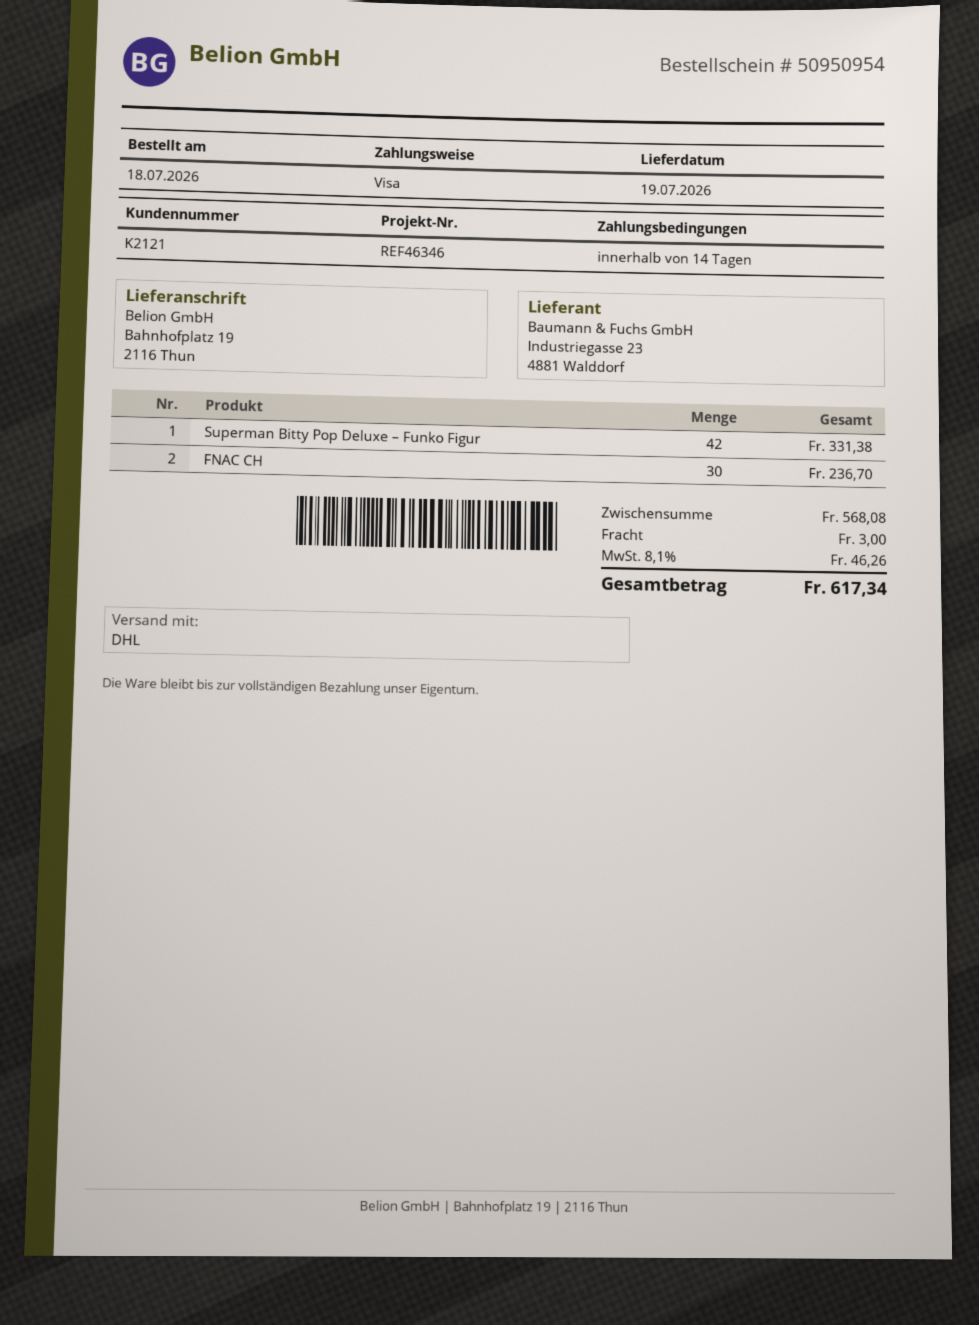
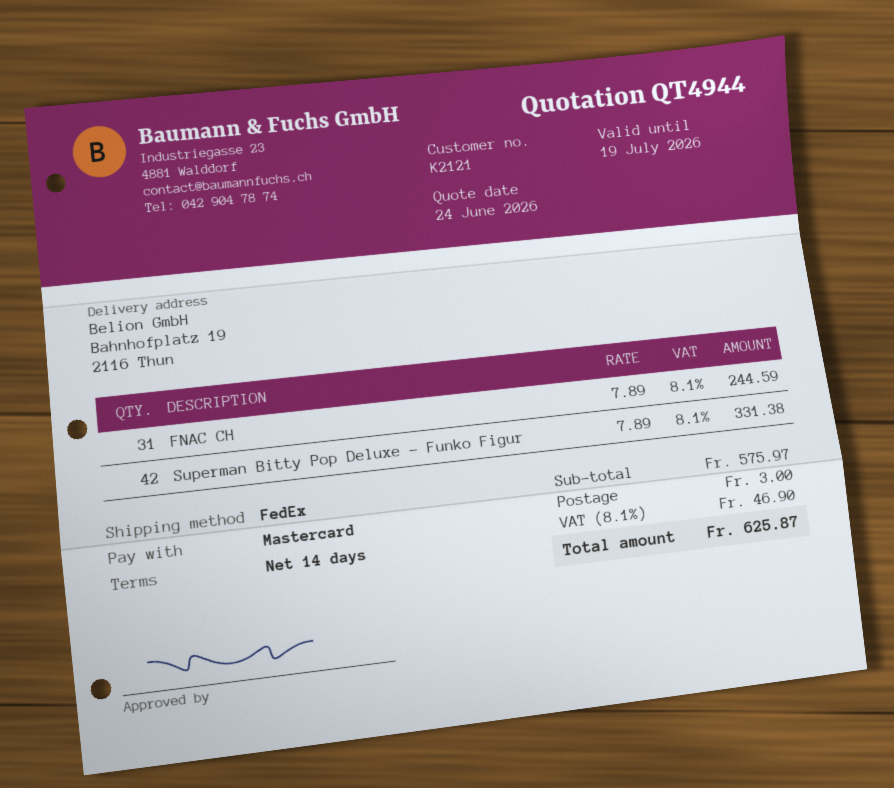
payment method: Visa -> Mastercard
shipping method: DHL -> FedEx
FNAC CH: 30 for 236.70 -> 31 for 244.59
subtotal: 568.08 -> 575.97
tax: 8.1% = 46.26 -> 8.1% = 46.90
total: 617.34 -> 625.87

